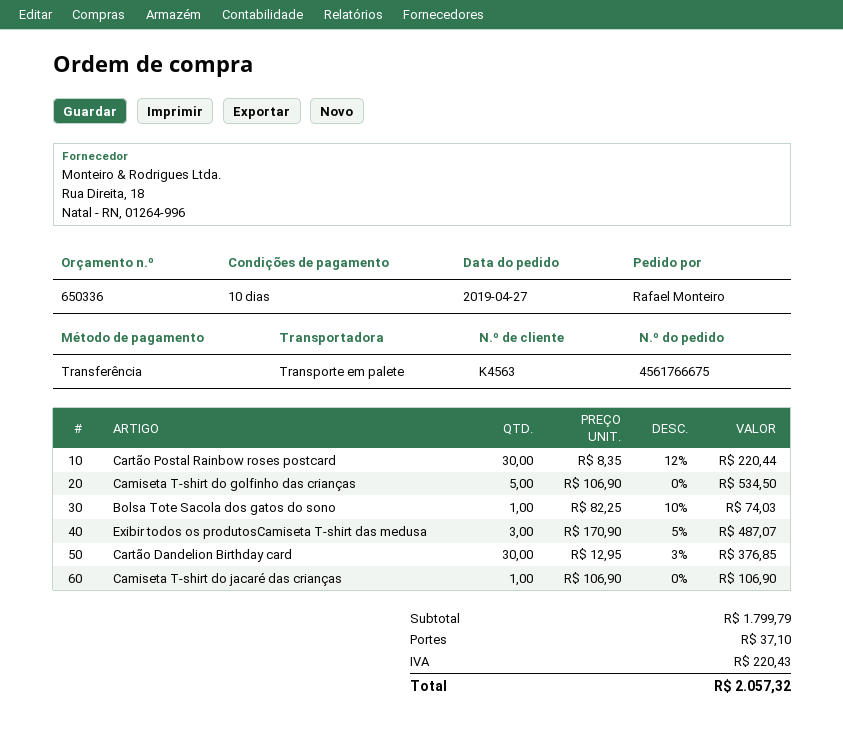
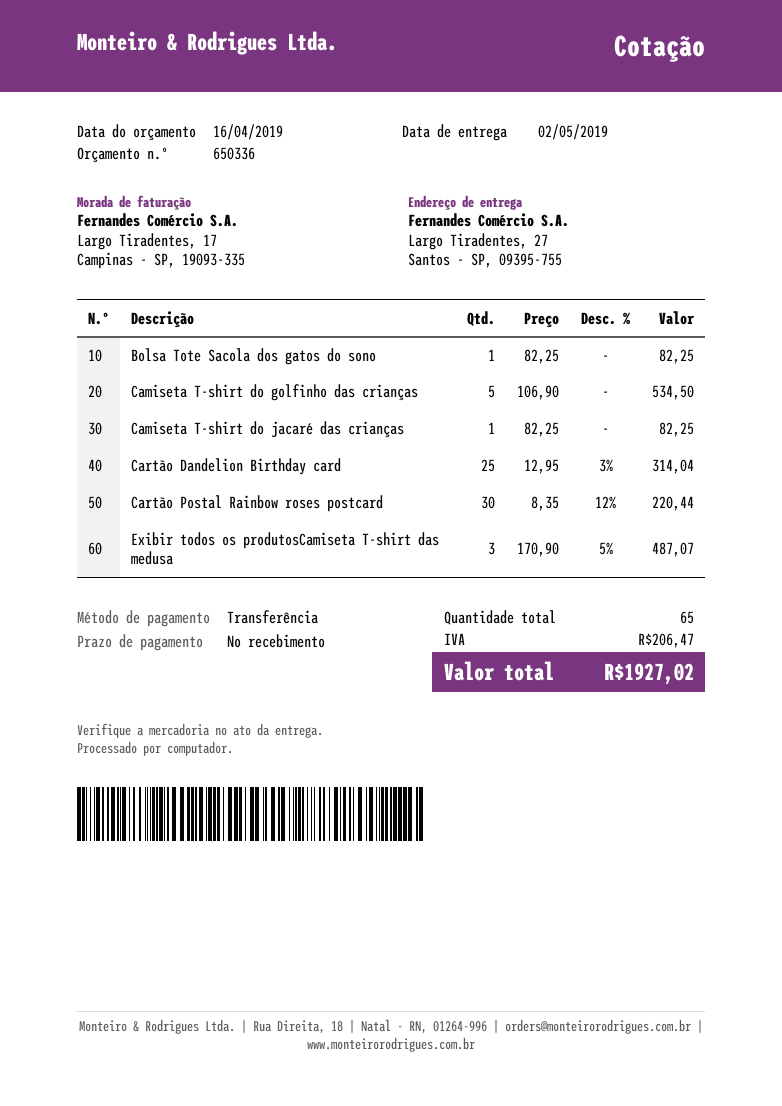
payment terms: 10 days -> on receipt
Bolsa Tote Sacola dos gatos do sono: 1 x 82.25 - 10% = 74.03 -> 1 x 82.25 = 82.25
Cartão Dandelion Birthday card: 30 x 12.95 - 3% = 376.85 -> 25 x 12.95 - 3% = 314.04
Camiseta T-shirt do jacaré das crianças: 1 x 106.90 = 106.90 -> 1 x 82.25 = 82.25
shipping: 37.10 -> none
tax: 220.43 -> 206.47
total: 2057.32 -> 1927.02

